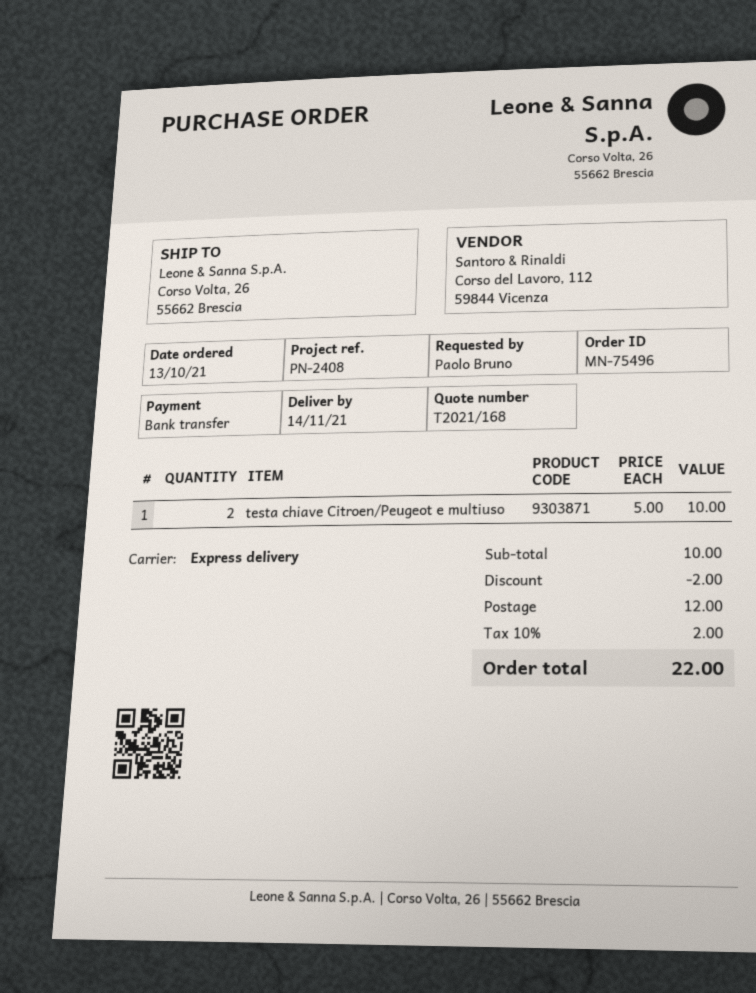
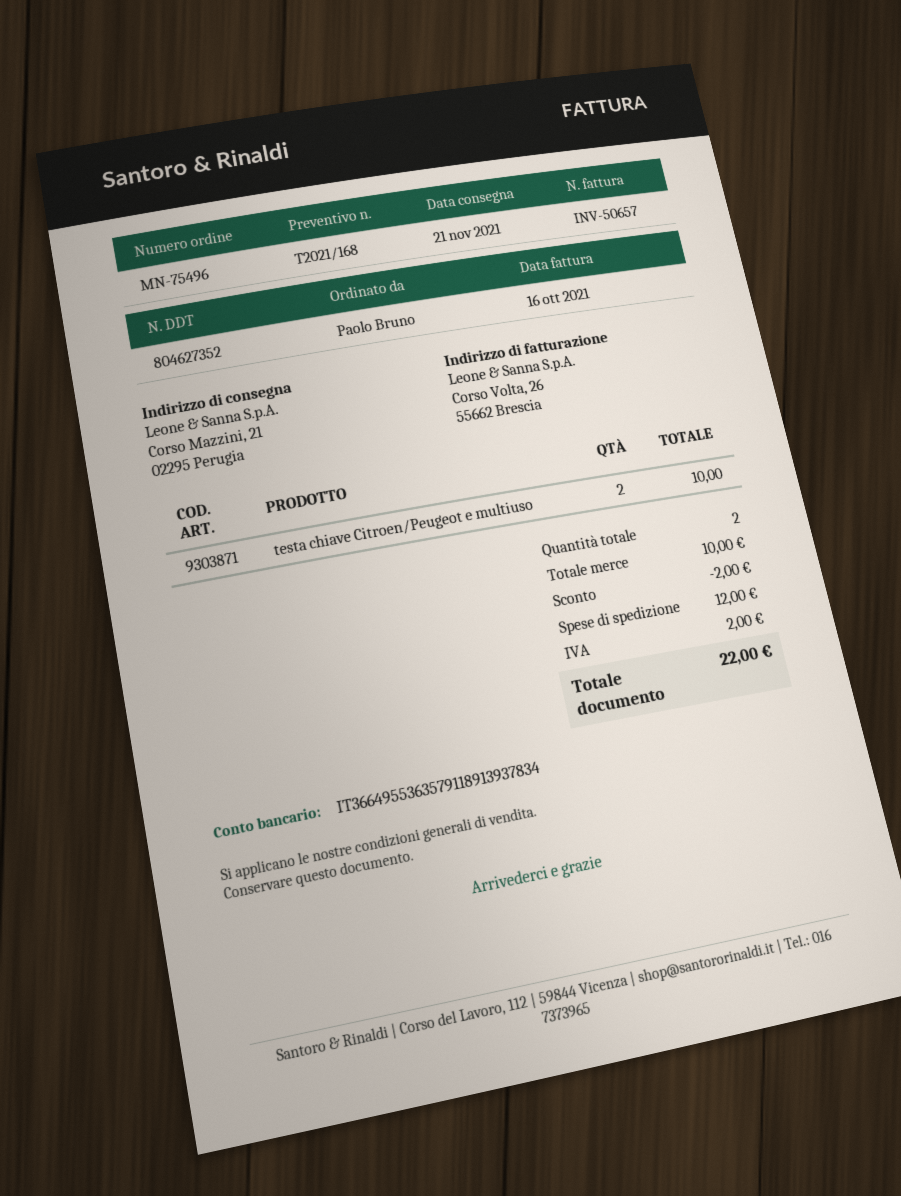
delivery date: 2021-11-14 -> 2021-11-21
ship to: Corso Volta, 26, 55662 Brescia -> Corso Mazzini, 21, 02295 Perugia

